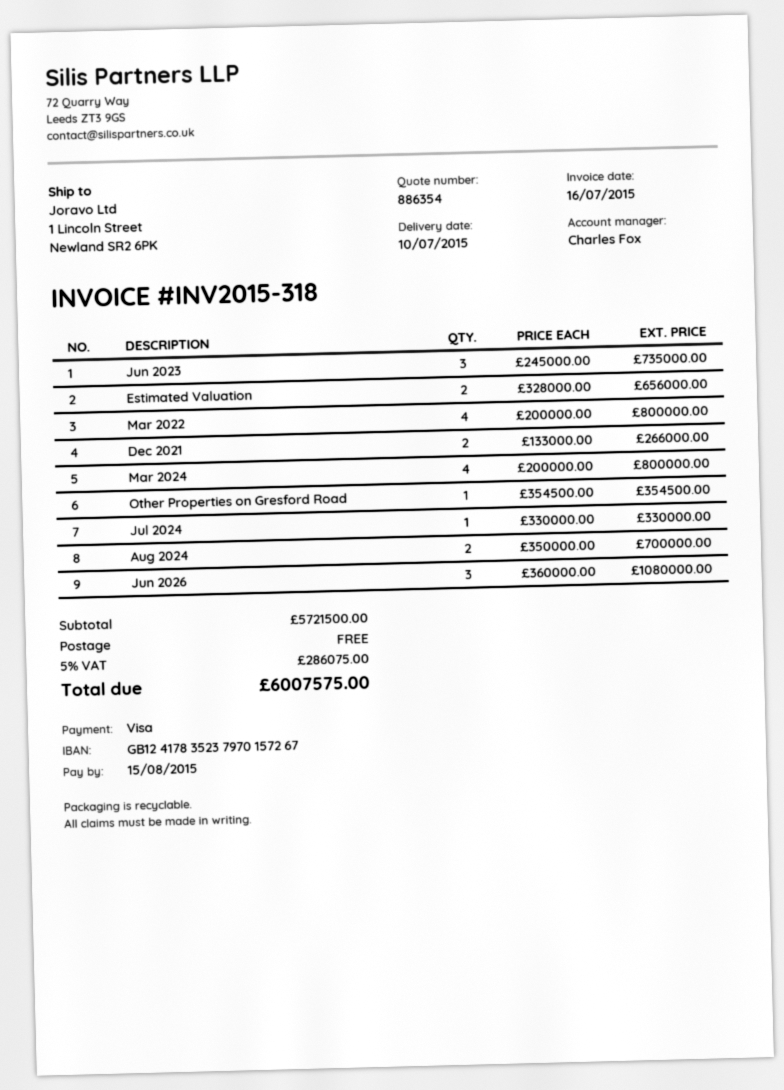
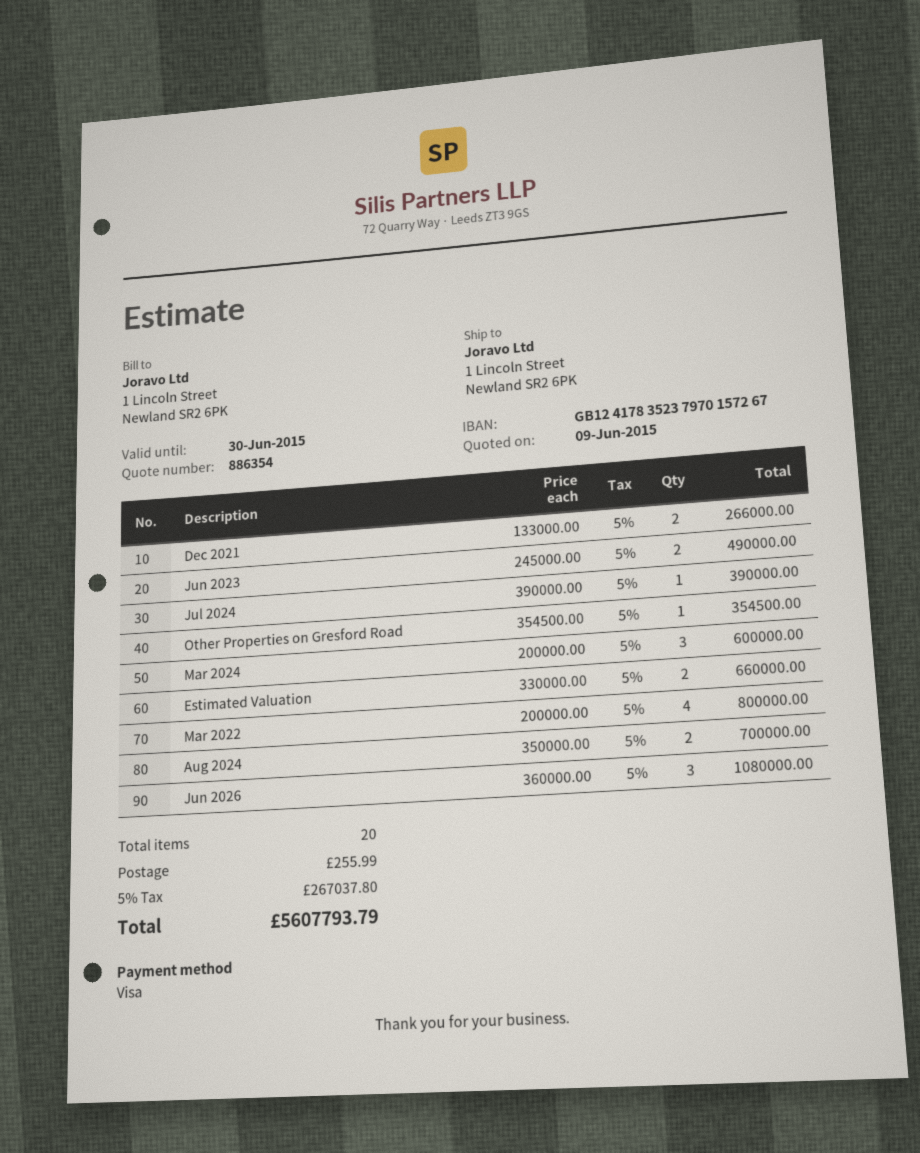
Jun 2023: 3 x 245000.00 = 735000.00 -> 2 x 245000.00 = 490000.00
Estimated Valuation: 2 x 328000.00 = 656000.00 -> 2 x 330000.00 = 660000.00
Mar 2024: 4 x 200000.00 = 800000.00 -> 3 x 200000.00 = 600000.00
Jul 2024: 1 x 330000.00 = 330000.00 -> 1 x 390000.00 = 390000.00
shipping: 0.00 -> 255.99
tax: 5% = 286075.00 -> 5% = 267037.80
total: 6007575.00 -> 5607793.79

